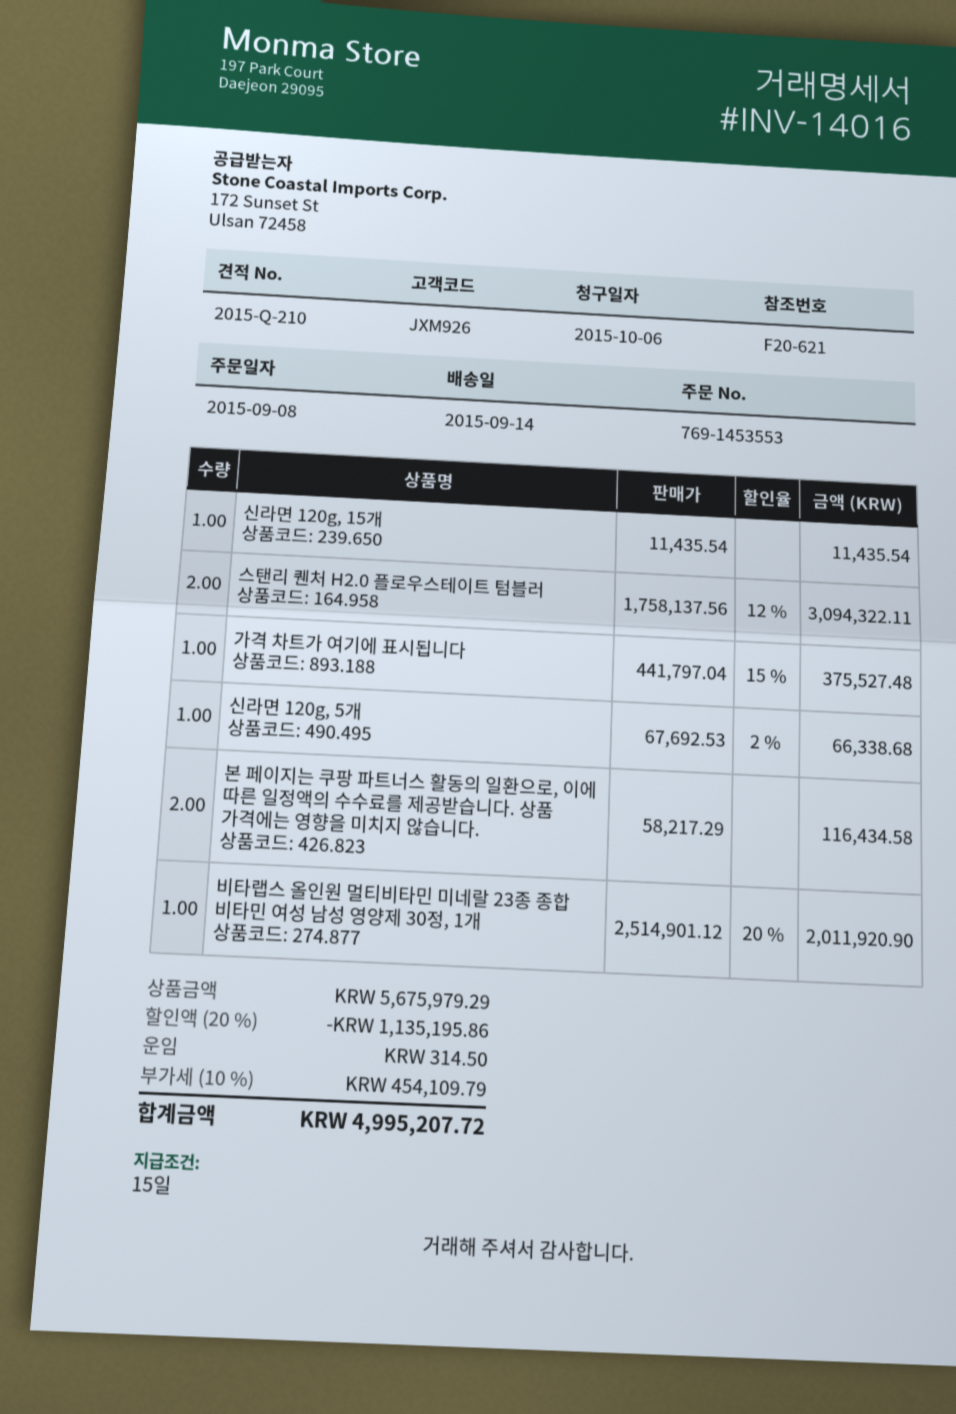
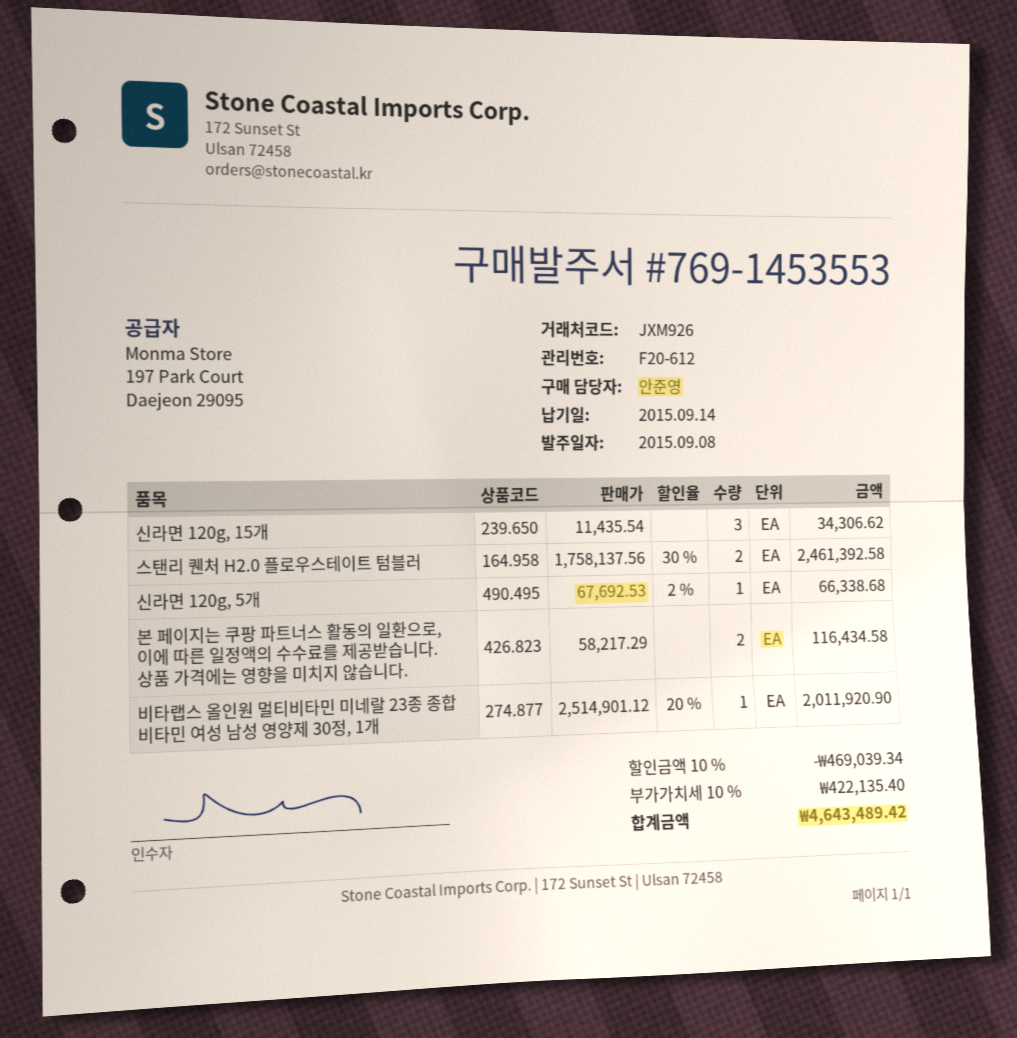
reference: F20-621 -> F20-612
신라면 120g, 15개: 1 x 11435.54 = 11435.54 -> 3 x 11435.54 = 34306.62
스탠리 퀜처 H2.0 플로우스테이트 텀블러: 2 x 1758137.56 - 12% = 3094322.11 -> 2 x 1758137.56 - 30% = 2461392.58
가격 차트가 여기에 표시됩니다: 1 x 441797.04 - 15% = 375527.48 -> none
discount: 20% = 1135195.86 -> 10% = 469039.34
shipping: 314.50 -> none
tax: 10% = 454109.79 -> 10% = 422135.40
total: 4995207.72 -> 4643489.42

